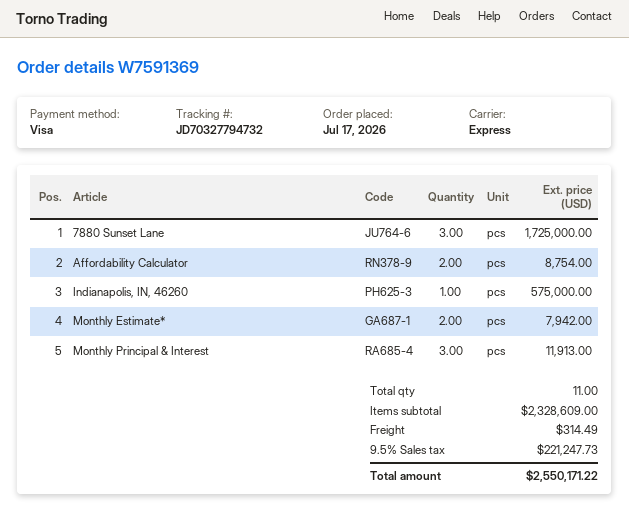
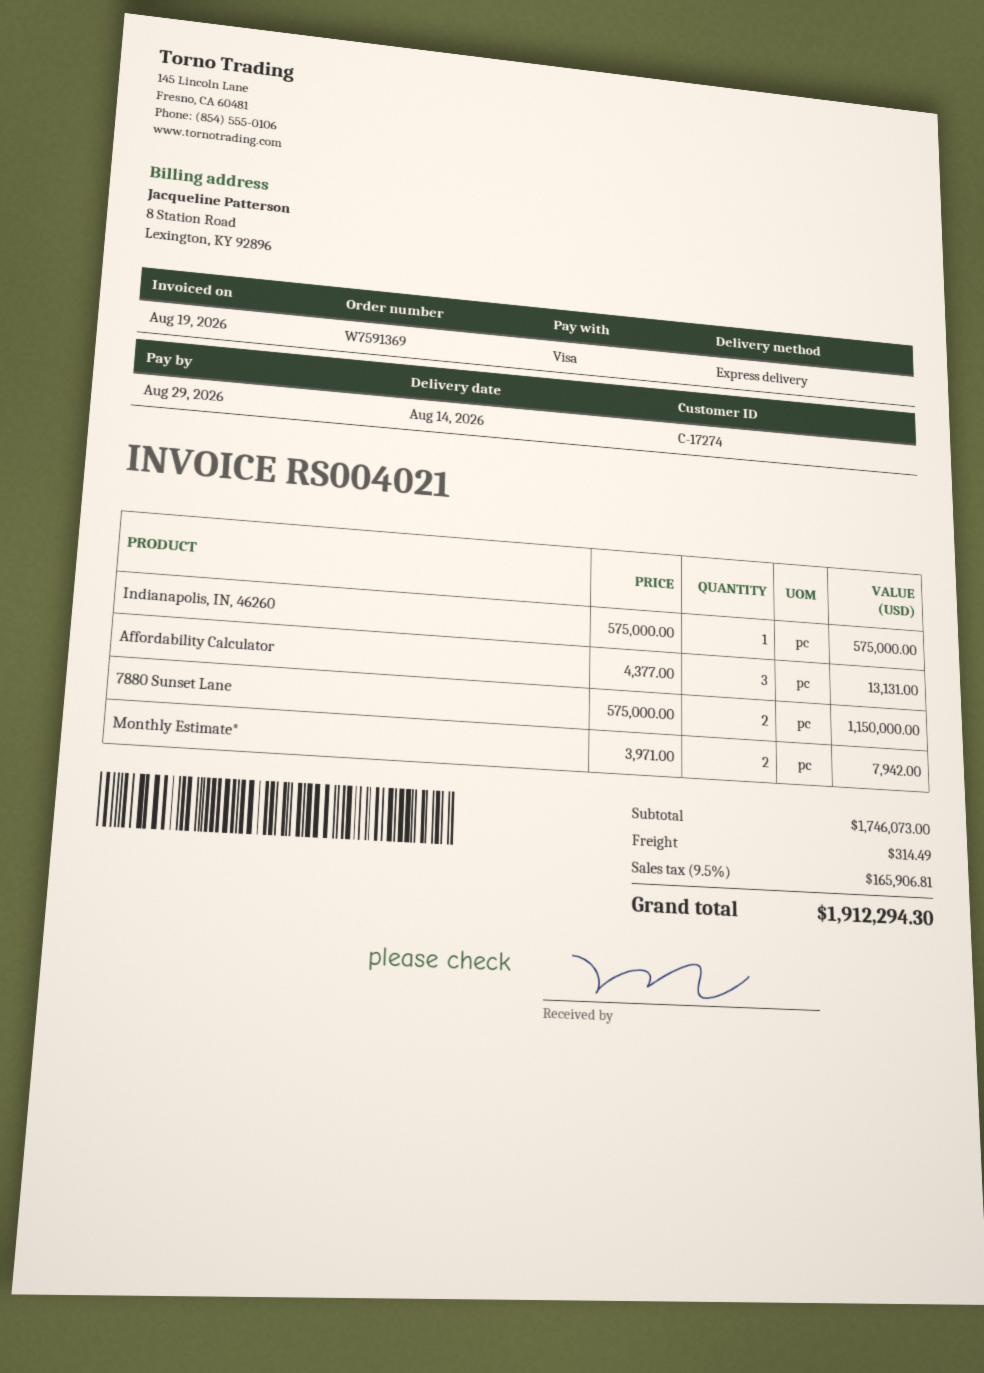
7880 Sunset Lane: 3 for 1725000.00 -> 2 for 1150000.00
Affordability Calculator: 2 for 8754.00 -> 3 for 13131.00
Monthly Principal & Interest: 3 for 11913.00 -> none
subtotal: 2328609.00 -> 1746073.00
tax: 9.5% = 221247.73 -> 9.5% = 165906.81
total: 2550171.22 -> 1912294.30

